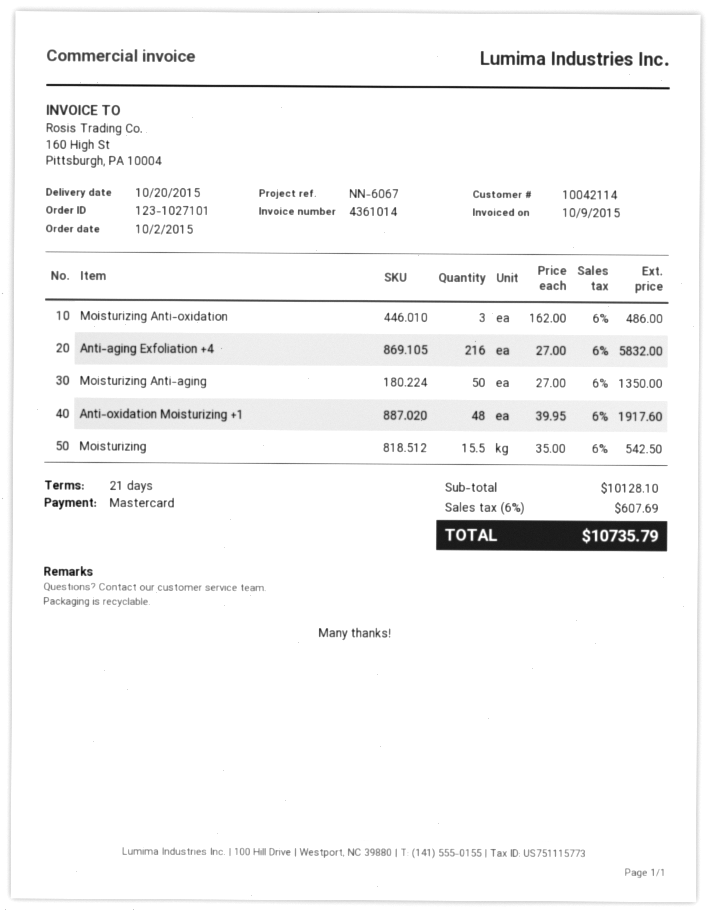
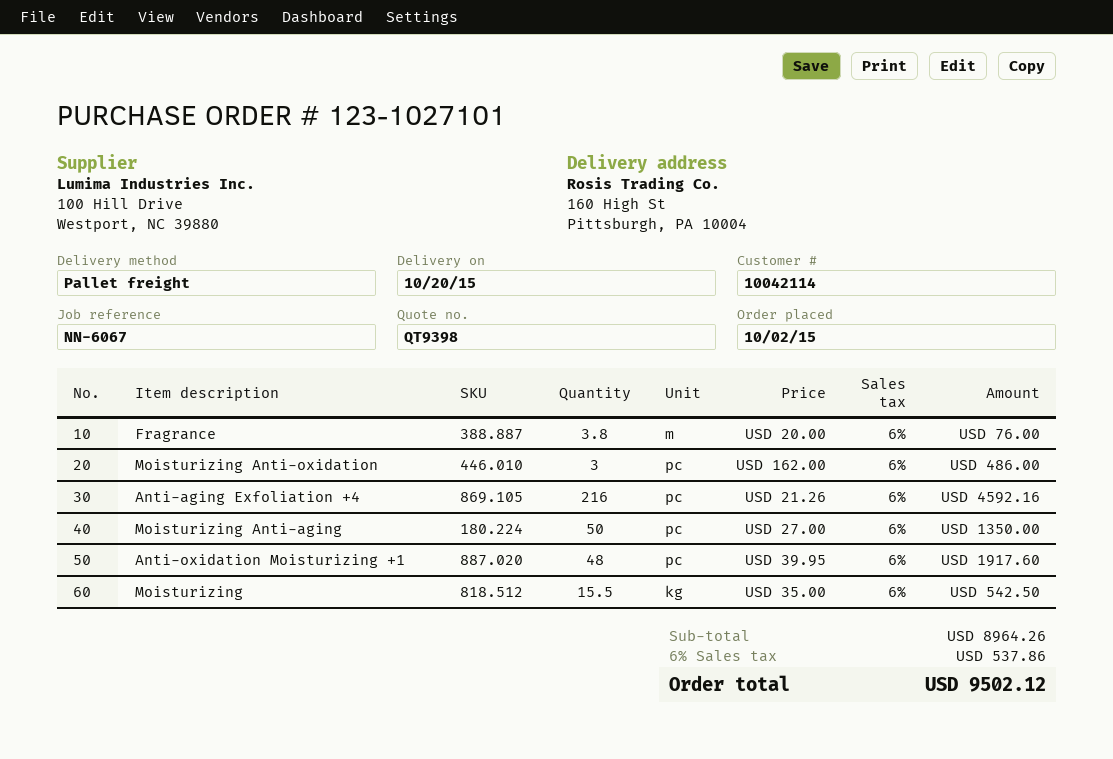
Anti-aging Exfoliation +4: 216 x 27.00 = 5832.00 -> 216 x 21.26 = 4592.16
Fragrance: none -> 3.8 x 20.00 = 76.00
subtotal: 10128.10 -> 8964.26
tax: 6% = 607.69 -> 6% = 537.86
total: 10735.79 -> 9502.12

